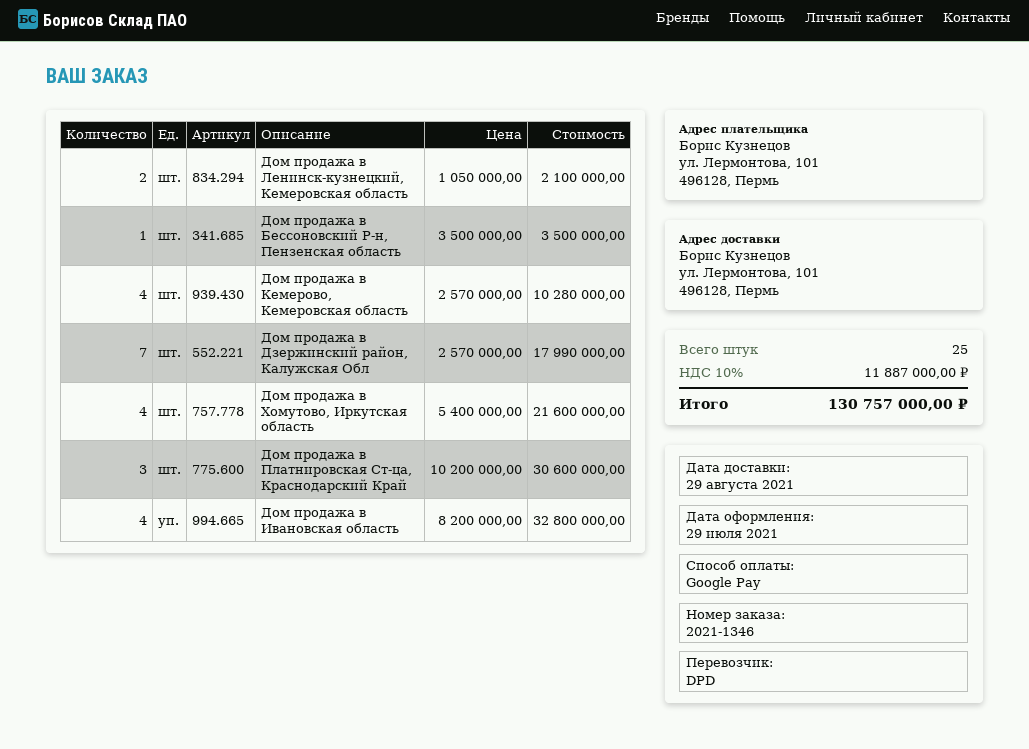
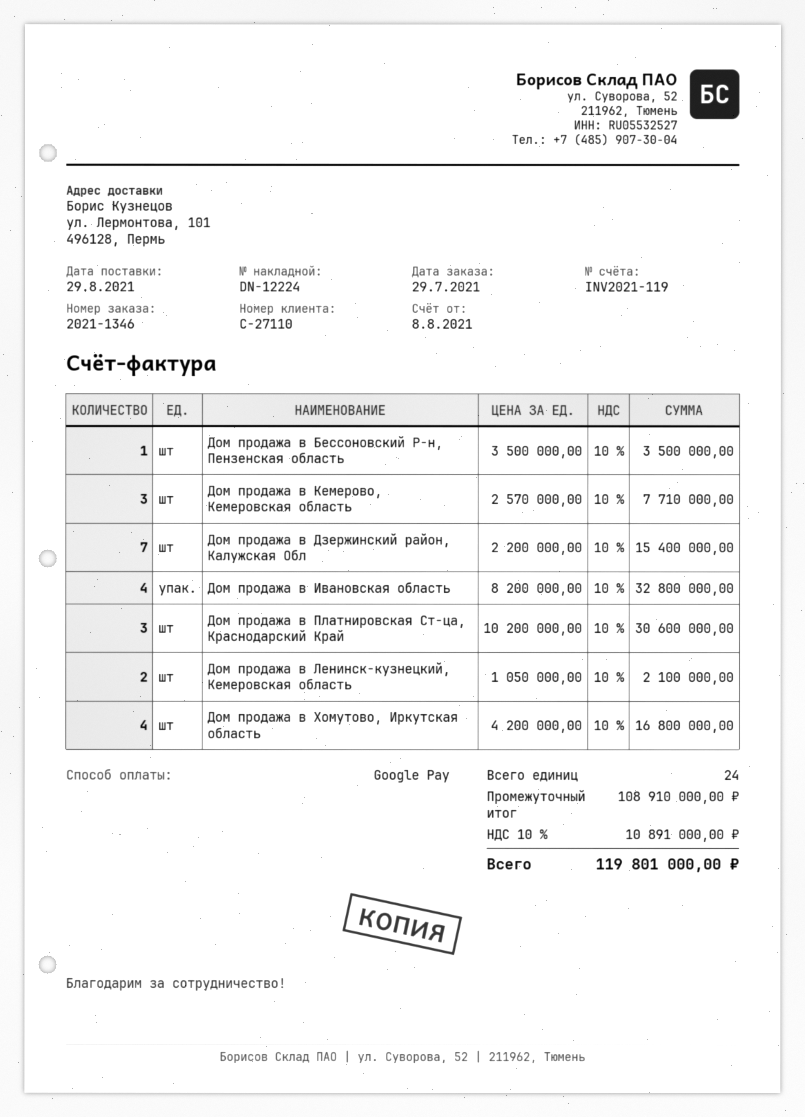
Дом продажа в Кемерово, Кемеровская область: 4 x 2570000.00 = 10280000.00 -> 3 x 2570000.00 = 7710000.00
Дом продажа в Дзержинский район, Калужская Обл: 7 x 2570000.00 = 17990000.00 -> 7 x 2200000.00 = 15400000.00
Дом продажа в Хомутово, Иркутская область: 4 x 5400000.00 = 21600000.00 -> 4 x 4200000.00 = 16800000.00
total quantity: 25 -> 24
tax: 10% = 11887000.00 -> 10% = 10891000.00
total: 130757000.00 -> 119801000.00

